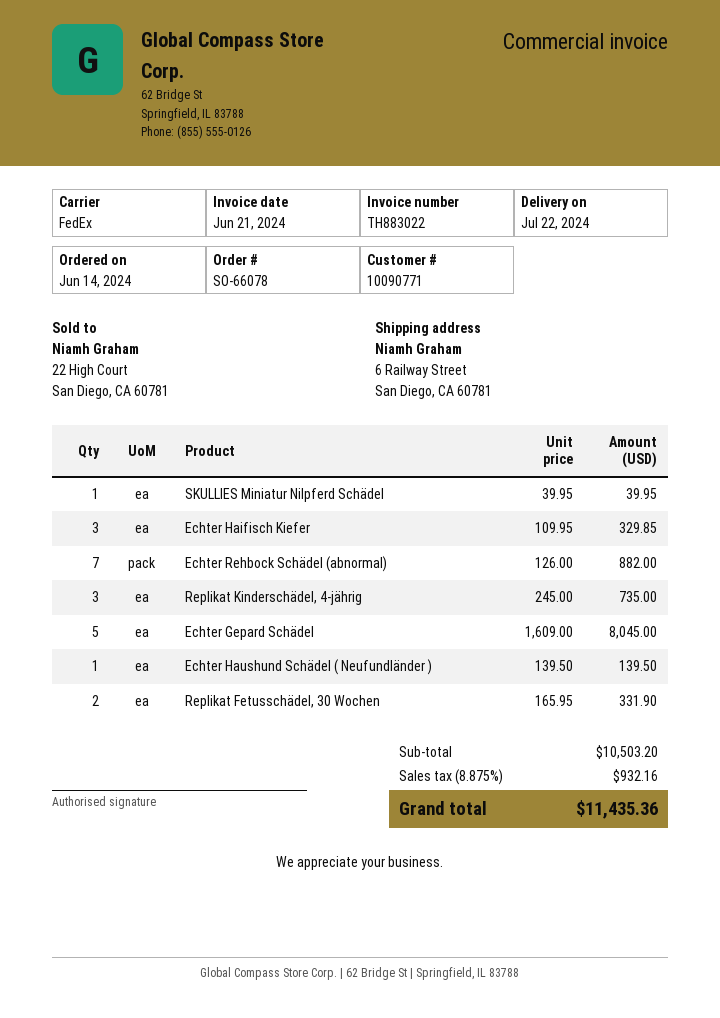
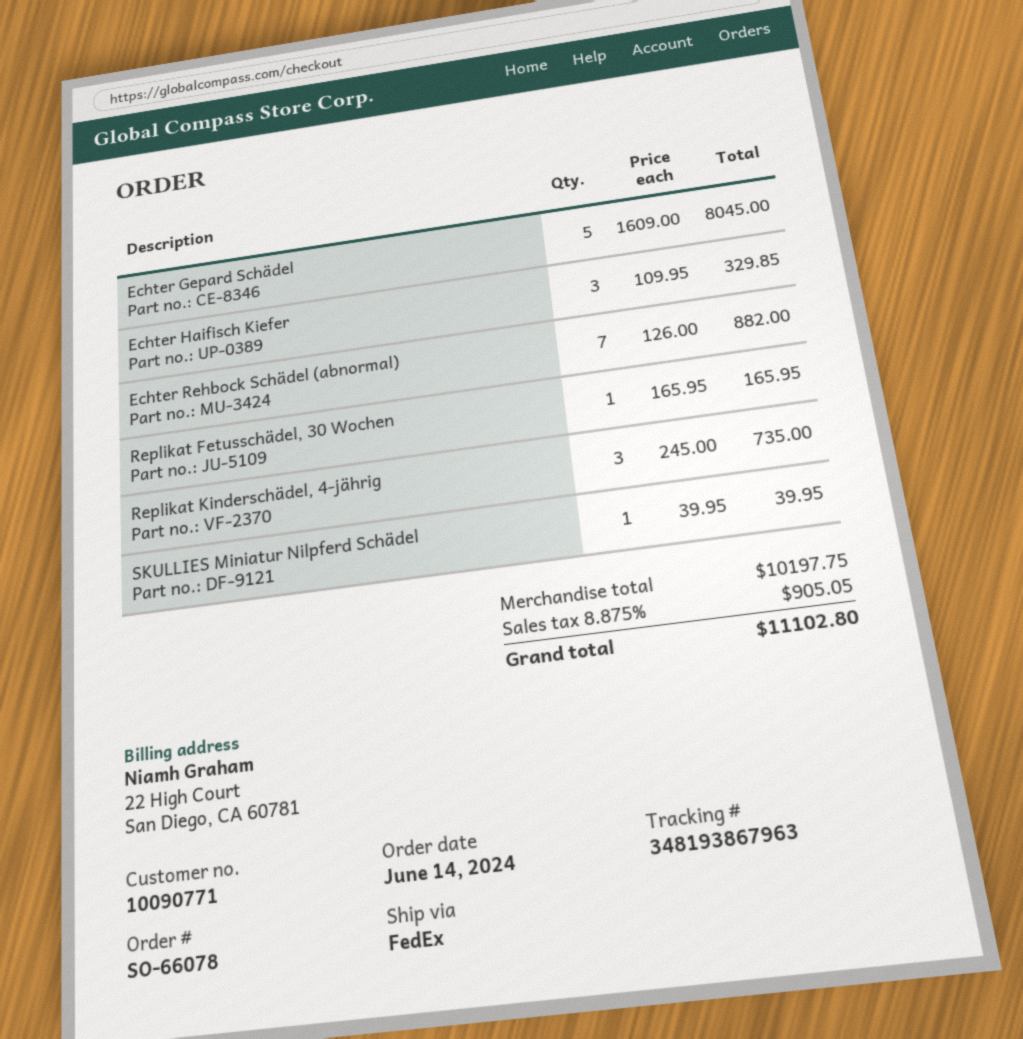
Echter Haushund Schädel ( Neufundländer ): 1 x 139.50 = 139.50 -> none
Replikat Fetusschädel, 30 Wochen: 2 x 165.95 = 331.90 -> 1 x 165.95 = 165.95
subtotal: 10503.20 -> 10197.75
tax: 8.875% = 932.16 -> 8.875% = 905.05
total: 11435.36 -> 11102.80

